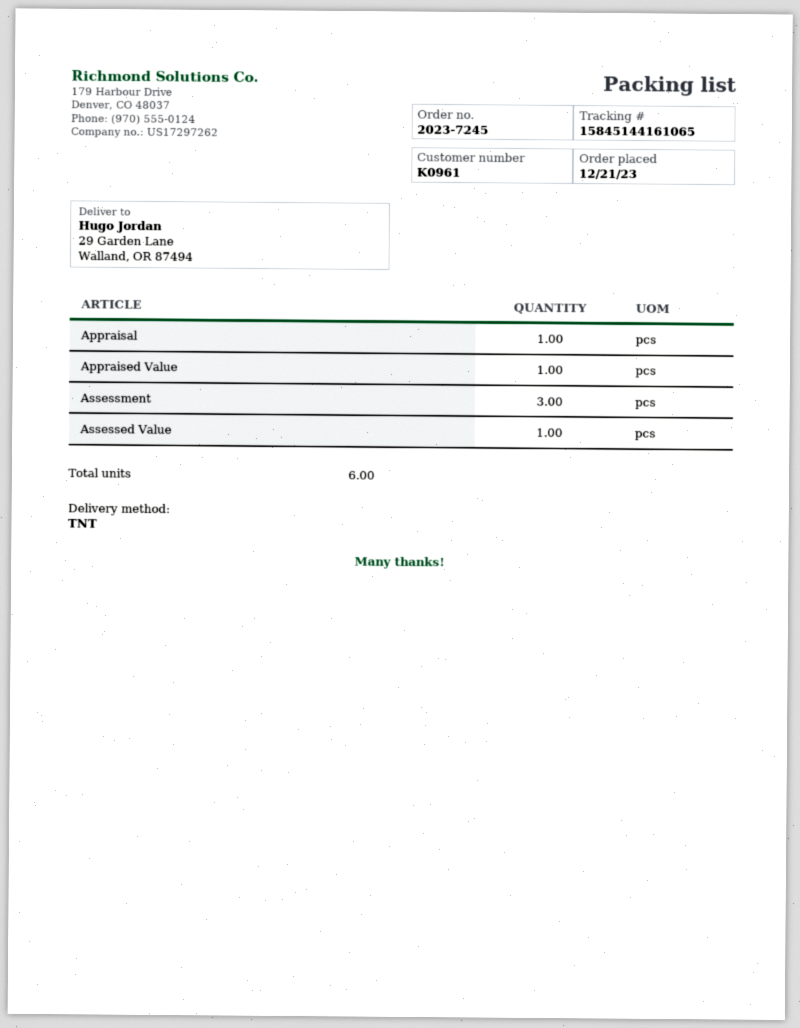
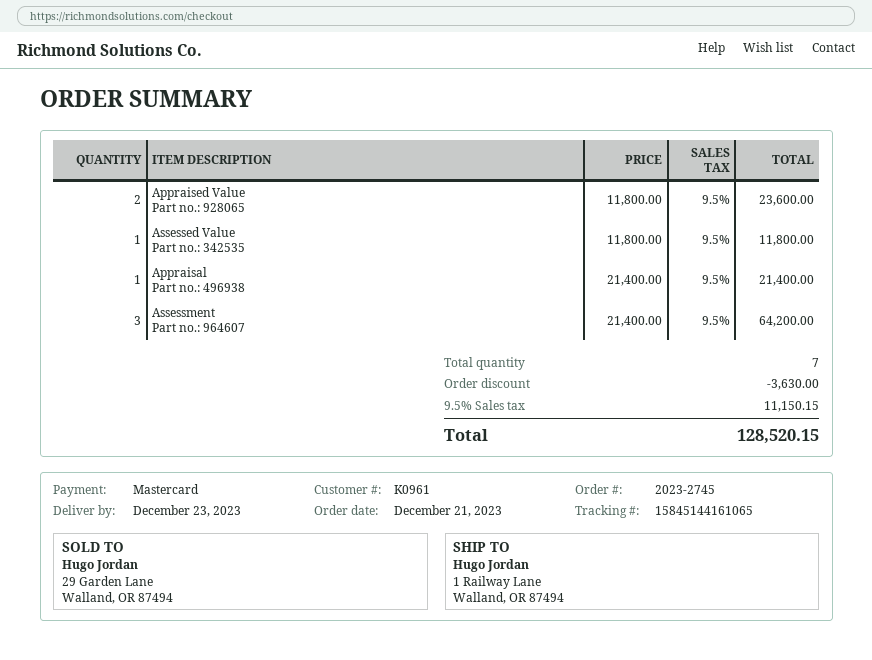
order number: 2023-7245 -> 2023-2745
ship to: 29 Garden Lane, Walland, OR 87494 -> 1 Railway Lane, Walland, OR 87494
Appraised Value: 1 -> 2
total quantity: 6 -> 7

